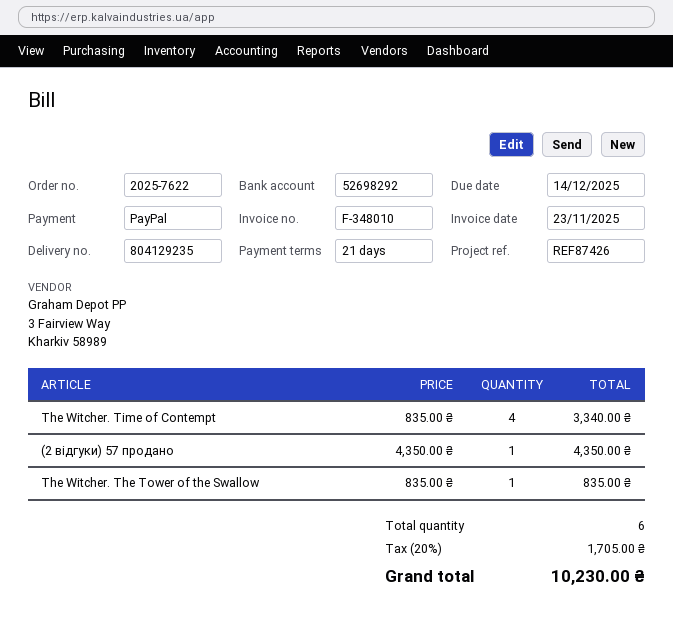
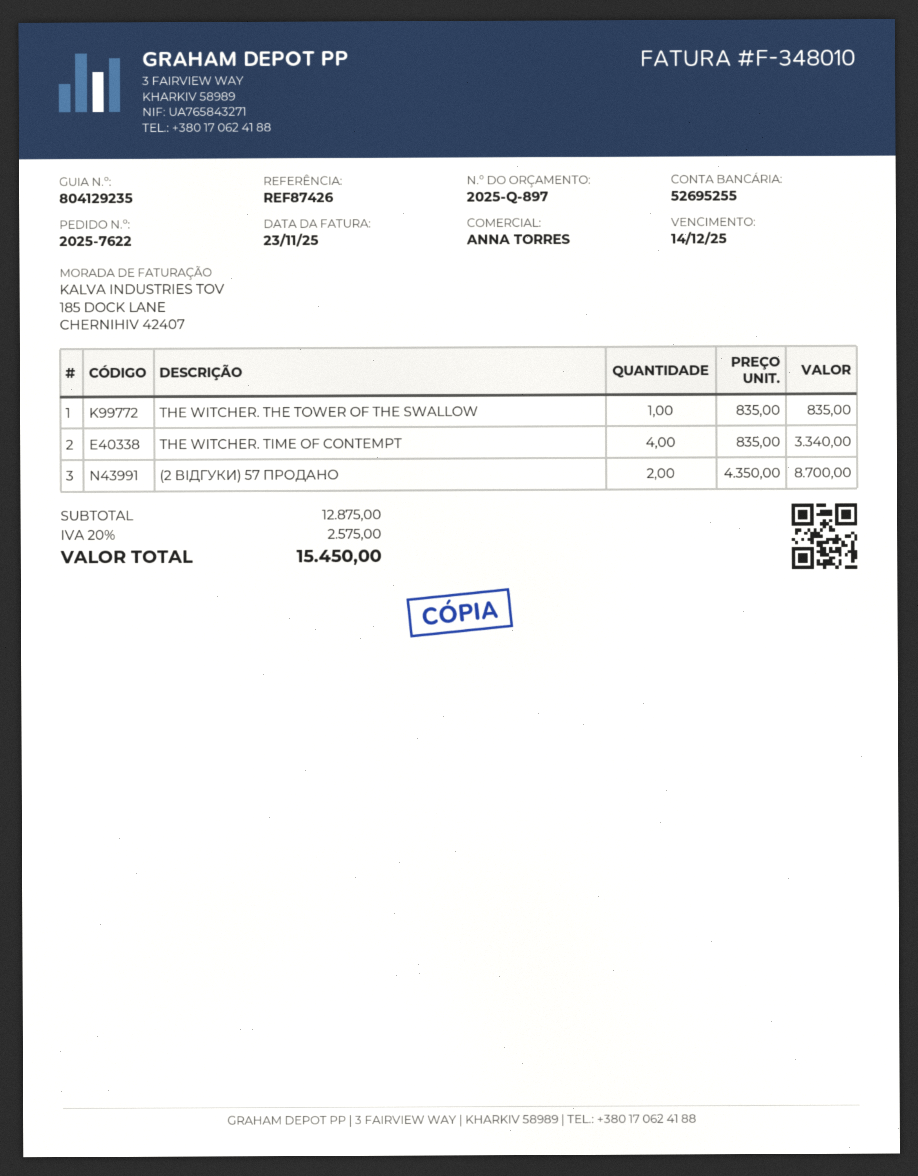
bank account: 52698292 -> 52695255
(2 відгуки) 57 продано: 1 x 4350.00 = 4350.00 -> 2 x 4350.00 = 8700.00
tax: 20% = 1705.00 -> 20% = 2575.00
total: 10230.00 -> 15450.00

